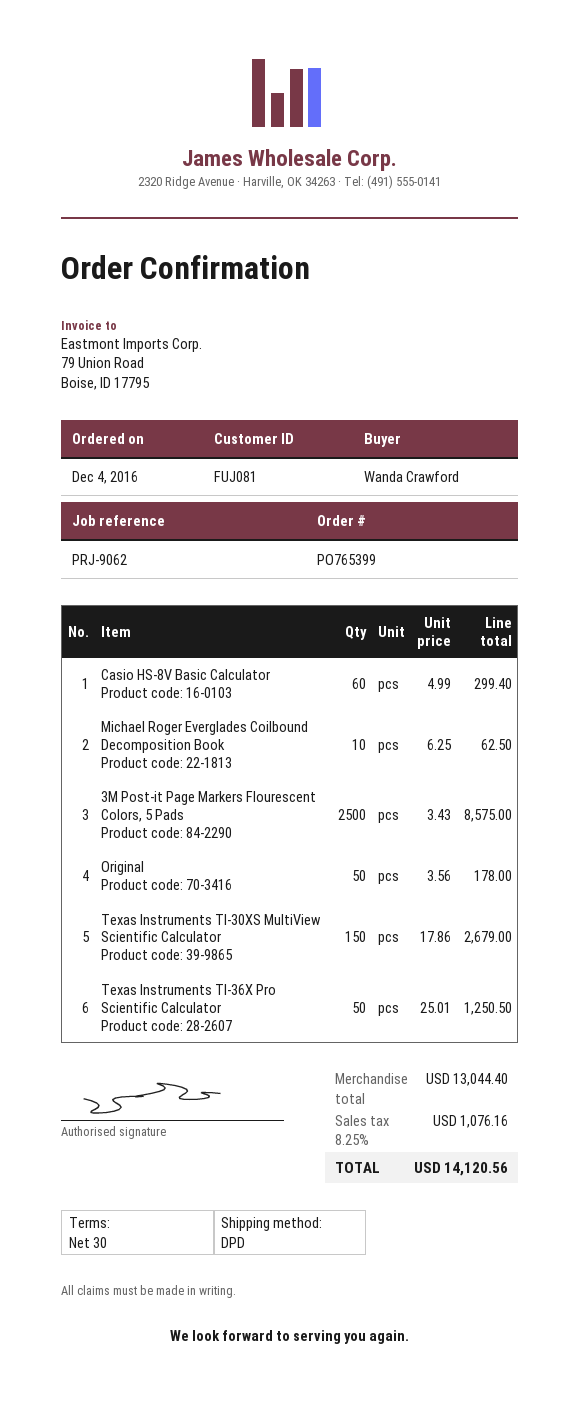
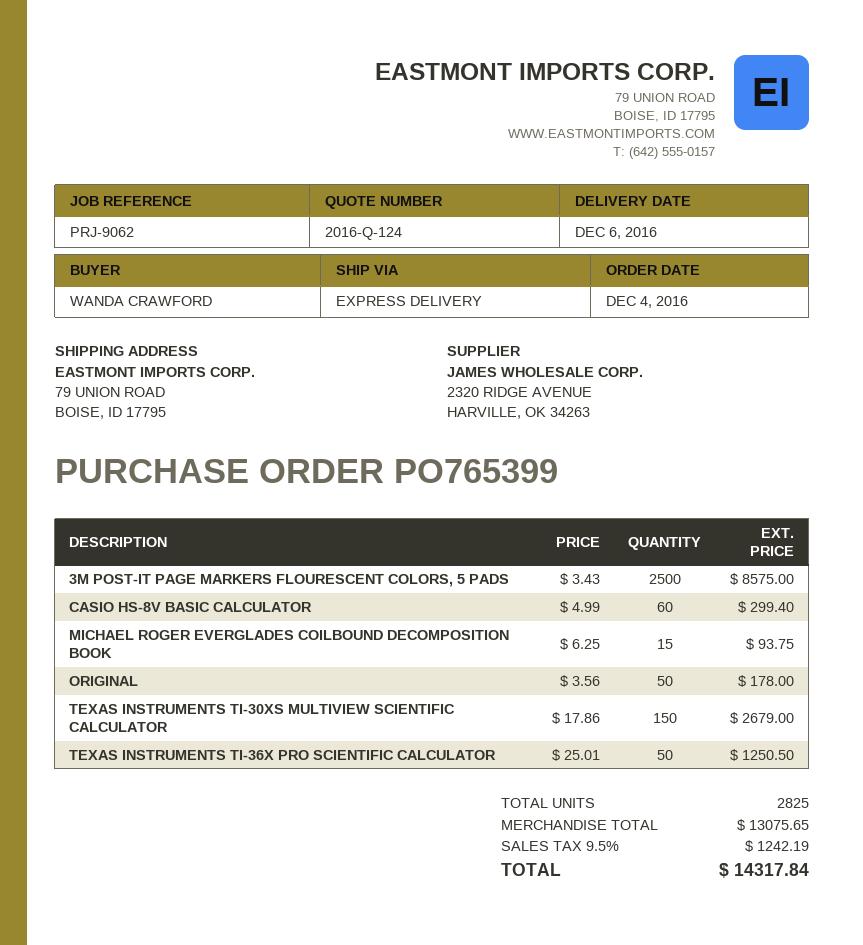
shipping method: DPD -> express
Michael Roger Everglades Coilbound Decomposition Book: 10 x 6.25 = 62.50 -> 15 x 6.25 = 93.75
subtotal: 13044.40 -> 13075.65
tax: 8.25% = 1076.16 -> 9.5% = 1242.19
total: 14120.56 -> 14317.84

